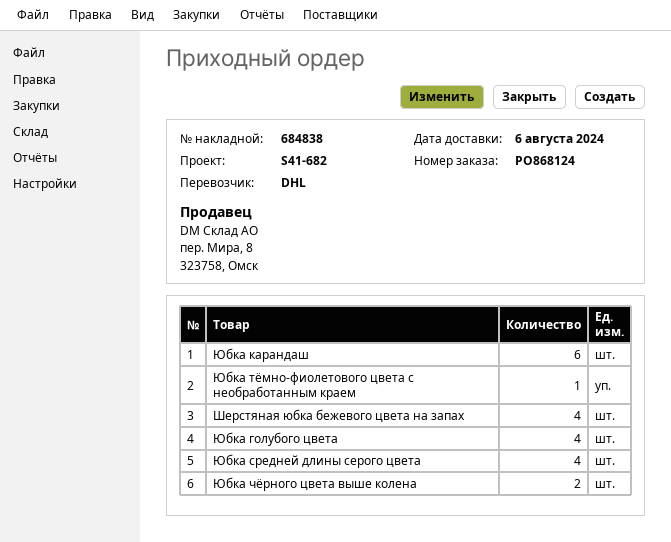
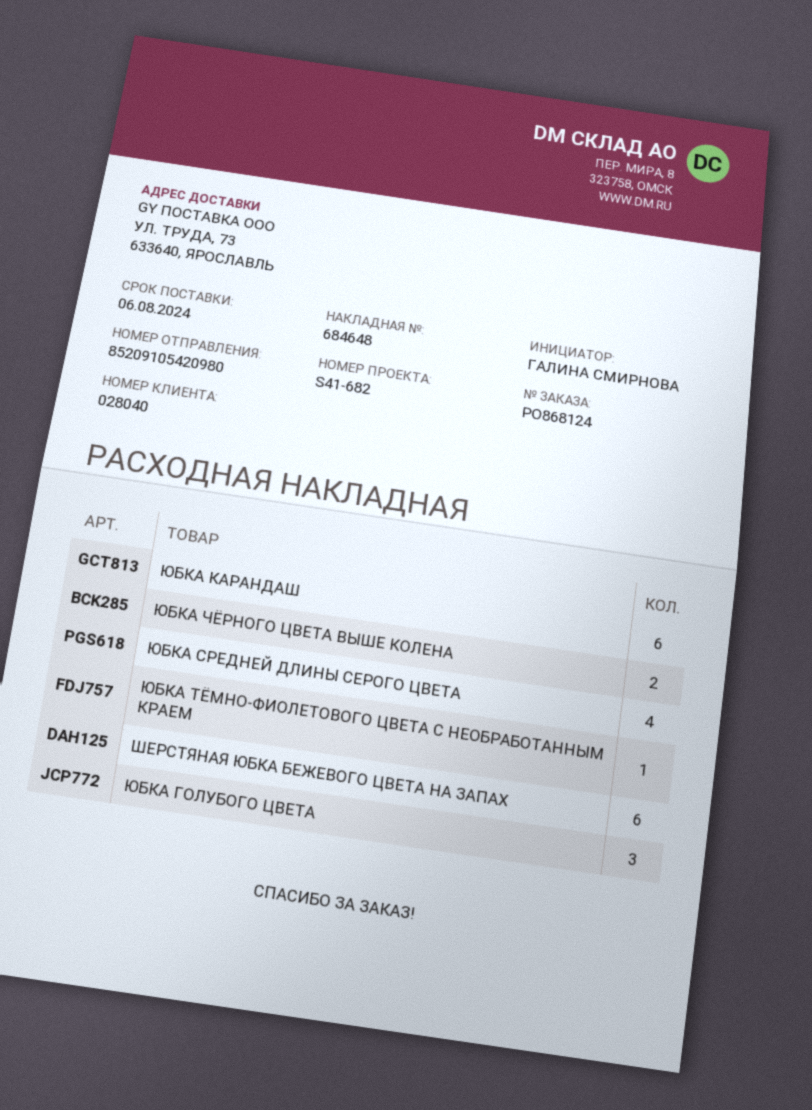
delivery note number: 684838 -> 684648
Шерстяная юбка бежевого цвета на запах: 4 -> 6
Юбка голубого цвета: 4 -> 3

